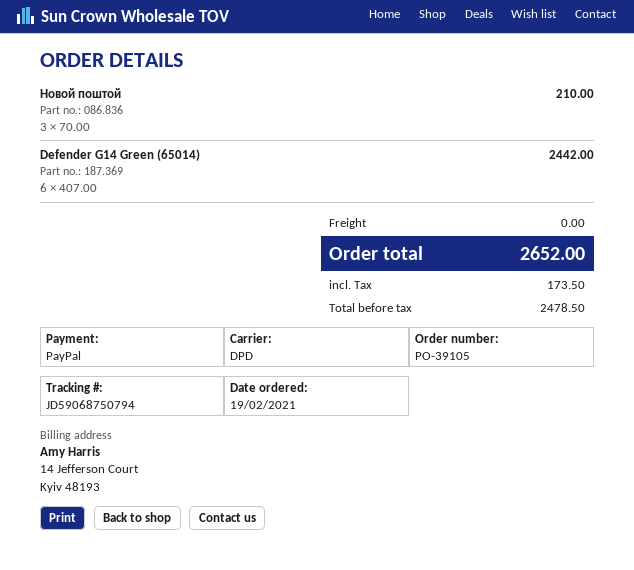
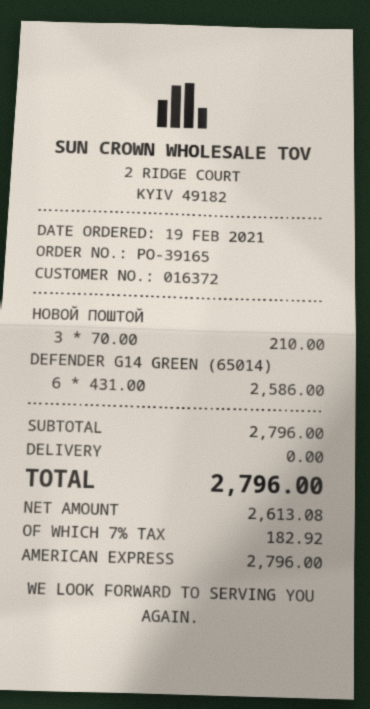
order number: PO-39105 -> PO-39165
payment method: PayPal -> American Express
Defender G14 Green (65014): 6 x 407.00 = 2442.00 -> 6 x 431.00 = 2586.00
net: 2478.50 -> 2613.08
tax: 173.50 -> 182.92
total: 2652.00 -> 2796.00

